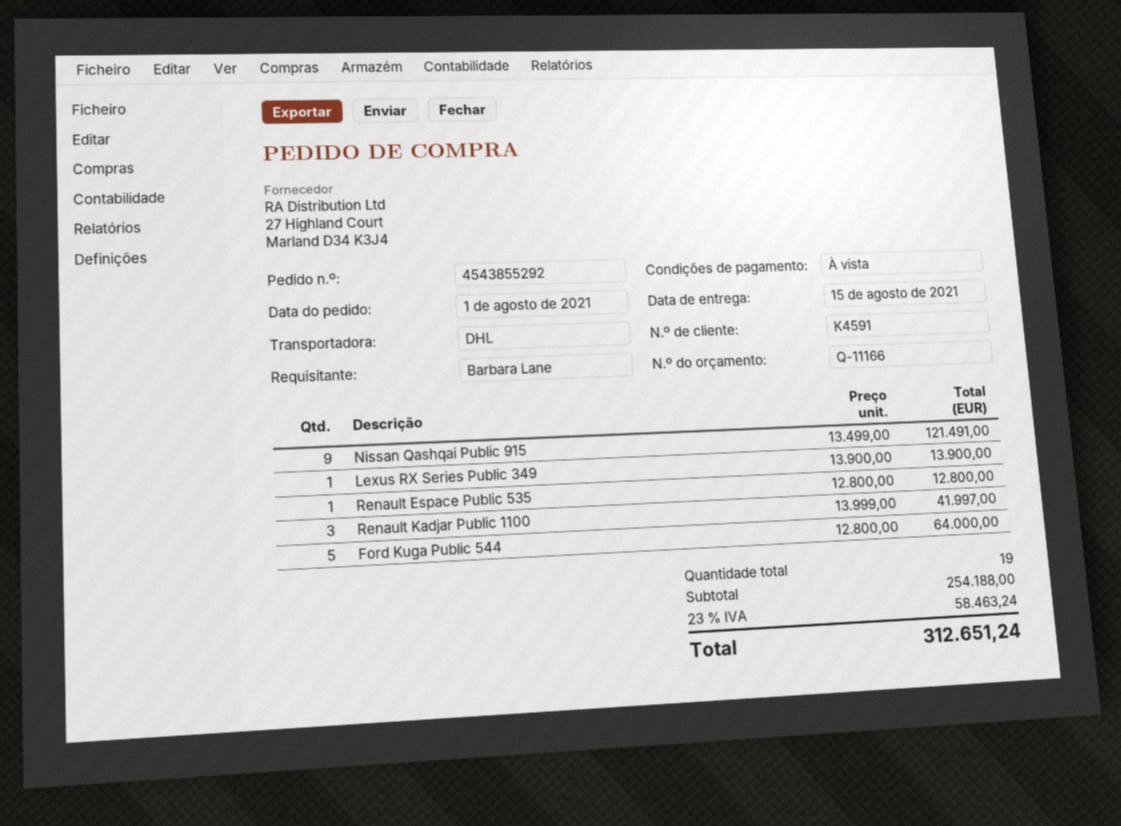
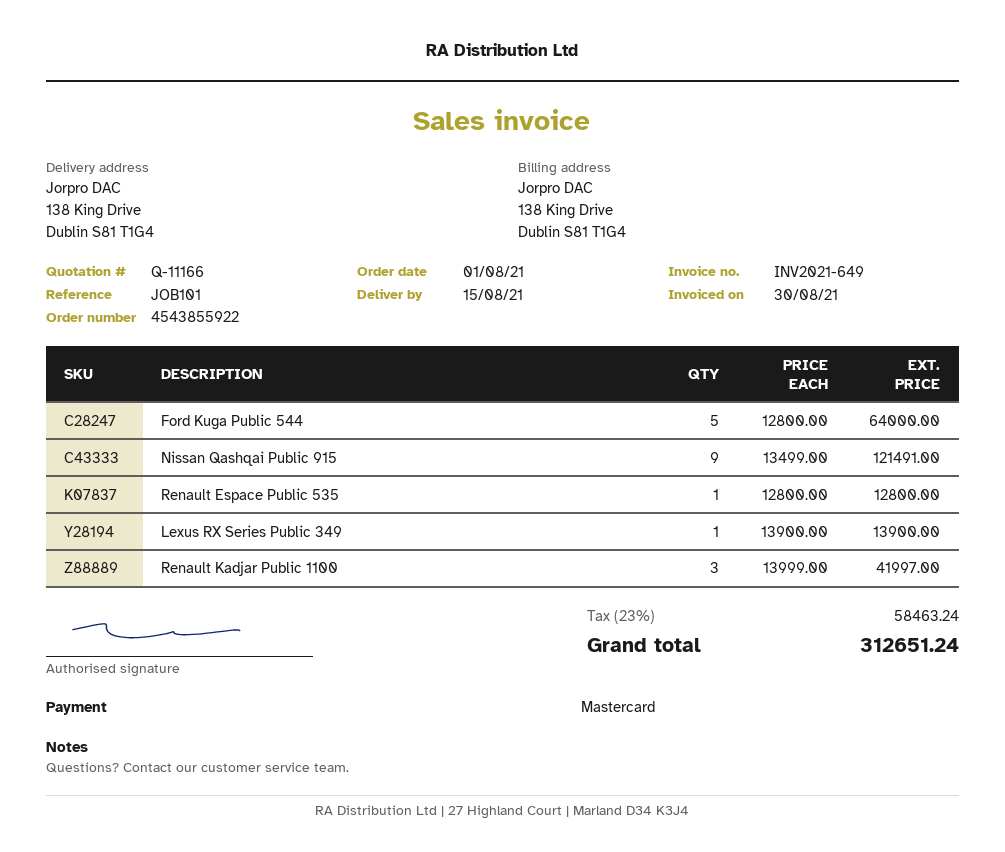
order number: 4543855292 -> 4543855922

